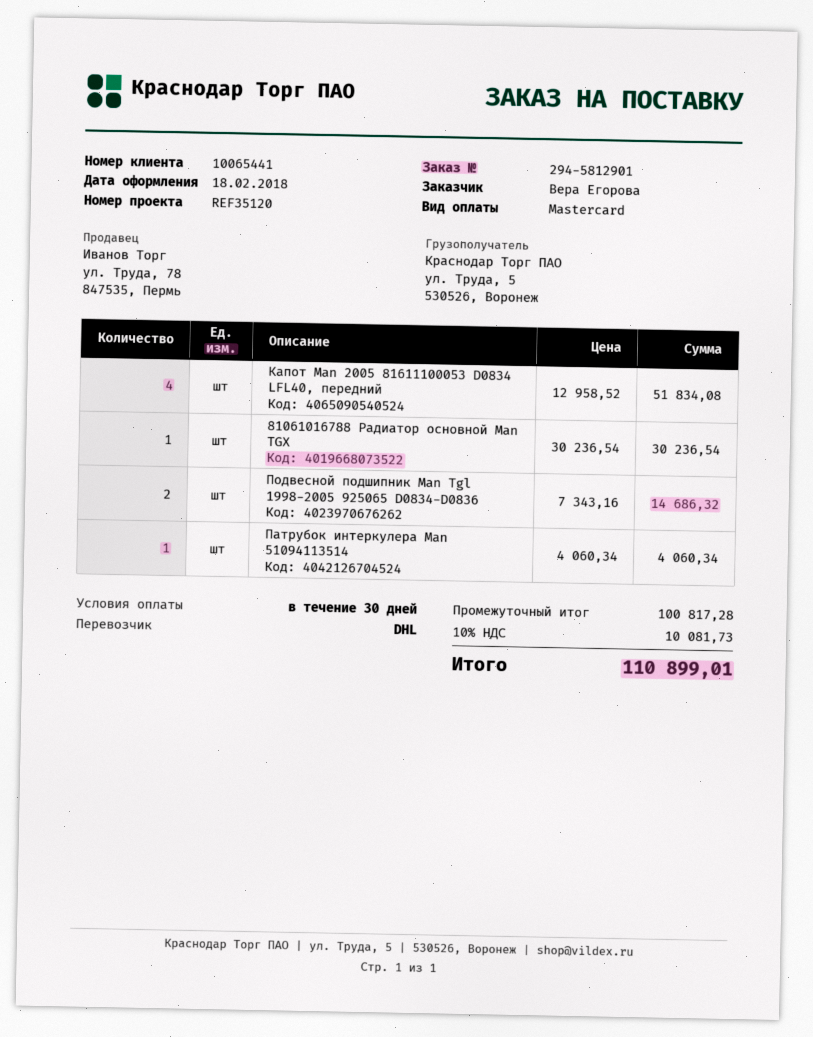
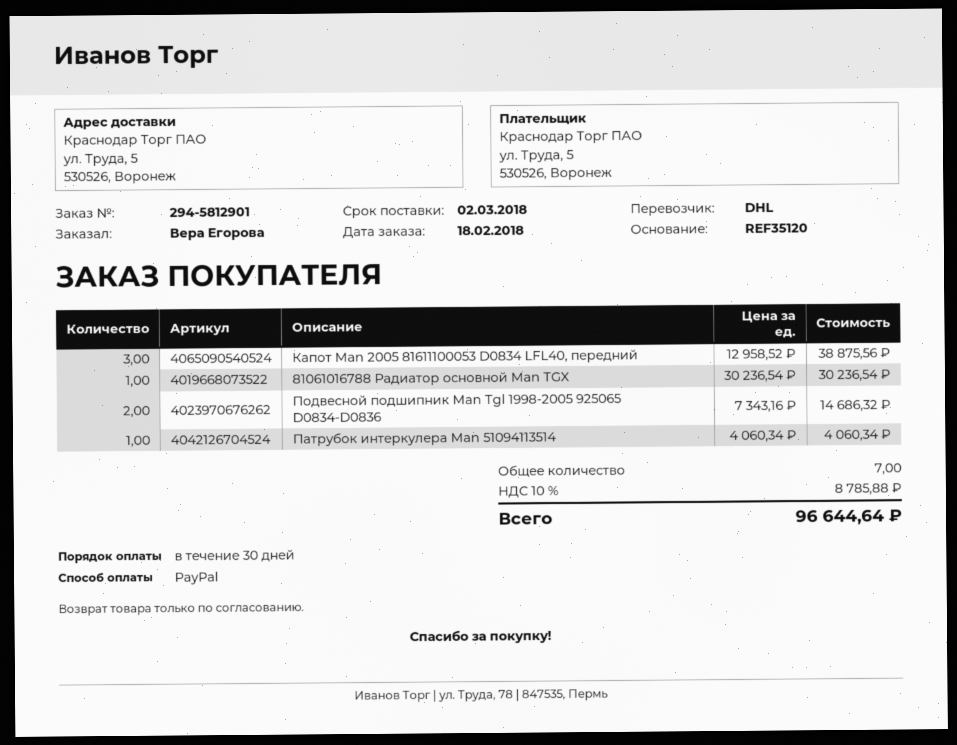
payment method: Mastercard -> PayPal
Капот Man 2005 81611100053 D0834 LFL40, передний: 4 x 12958.52 = 51834.08 -> 3 x 12958.52 = 38875.56
tax: 10% = 10081.73 -> 10% = 8785.88
total: 110899.01 -> 96644.64

